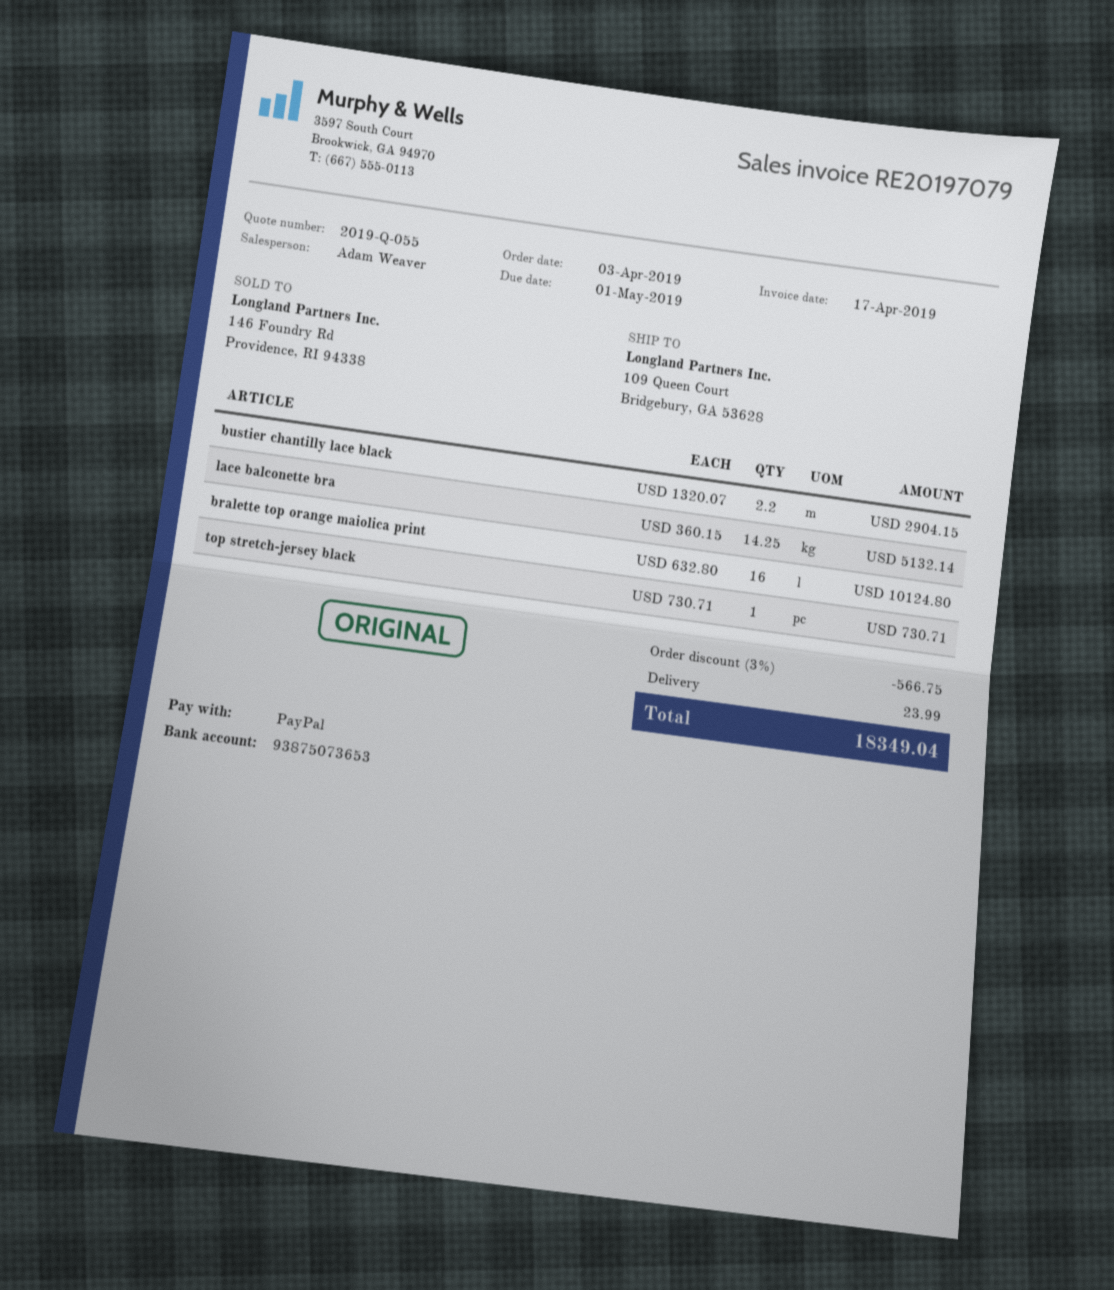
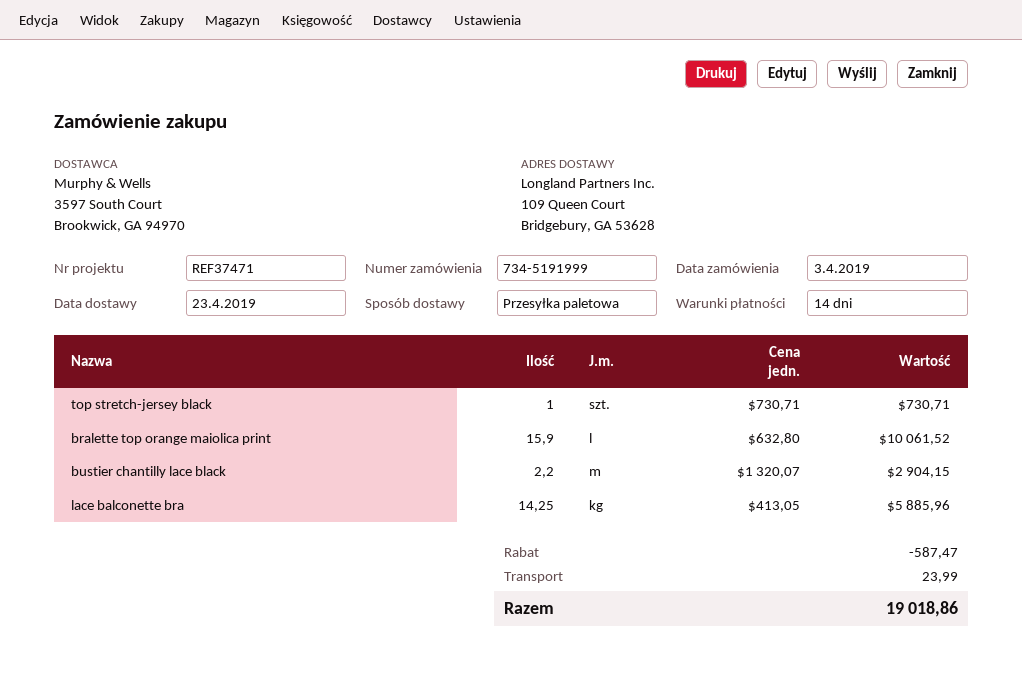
lace balconette bra: 14.25 x 360.15 = 5132.14 -> 14.25 x 413.05 = 5885.96
bralette top orange maiolica print: 16 x 632.80 = 10124.80 -> 15.9 x 632.80 = 10061.52
discount: 566.75 -> 587.47
total: 18349.04 -> 19018.86

